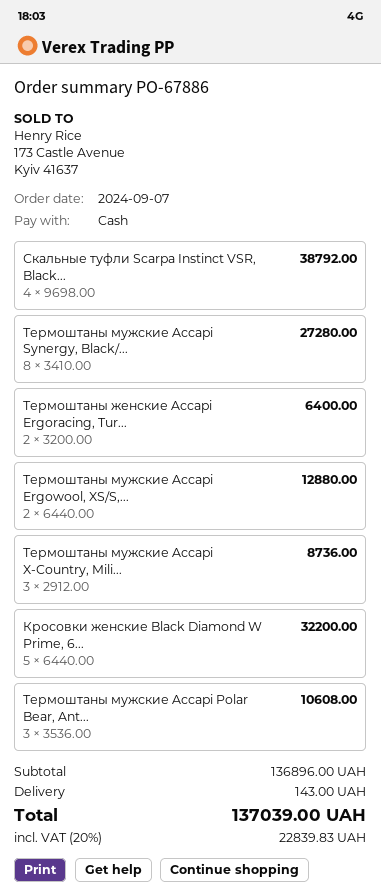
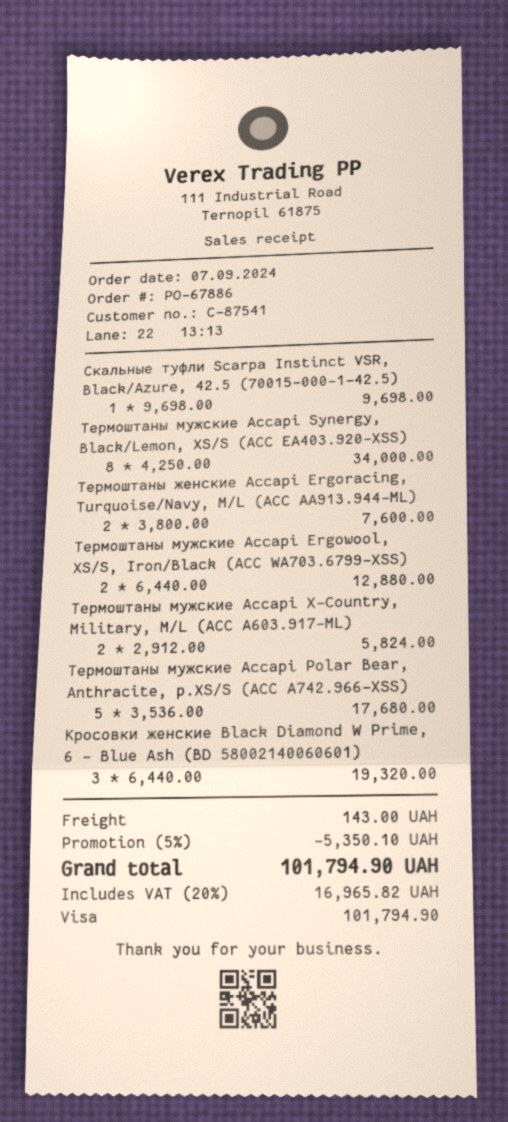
payment method: cash -> Visa
Скальные туфли Scarpa Instinct VSR, Black...: 4 x 9698.00 = 38792.00 -> 1 x 9698.00 = 9698.00
Термоштаны мужские Accapi Synergy, Black/...: 8 x 3410.00 = 27280.00 -> 8 x 4250.00 = 34000.00
Термоштаны женские Accapi Ergoracing, Tur...: 2 x 3200.00 = 6400.00 -> 2 x 3800.00 = 7600.00
Термоштаны мужские Accapi X-Country, Mili...: 3 x 2912.00 = 8736.00 -> 2 x 2912.00 = 5824.00
Кросовки женские Black Diamond W Prime, 6...: 5 x 6440.00 = 32200.00 -> 3 x 6440.00 = 19320.00
Термоштаны мужские Accapi Polar Bear, Ant...: 3 x 3536.00 = 10608.00 -> 5 x 3536.00 = 17680.00
discount: none -> 5% = 5350.10
tax: 20% = 22839.83 -> 20% = 16965.82
total: 137039.00 -> 101794.90

